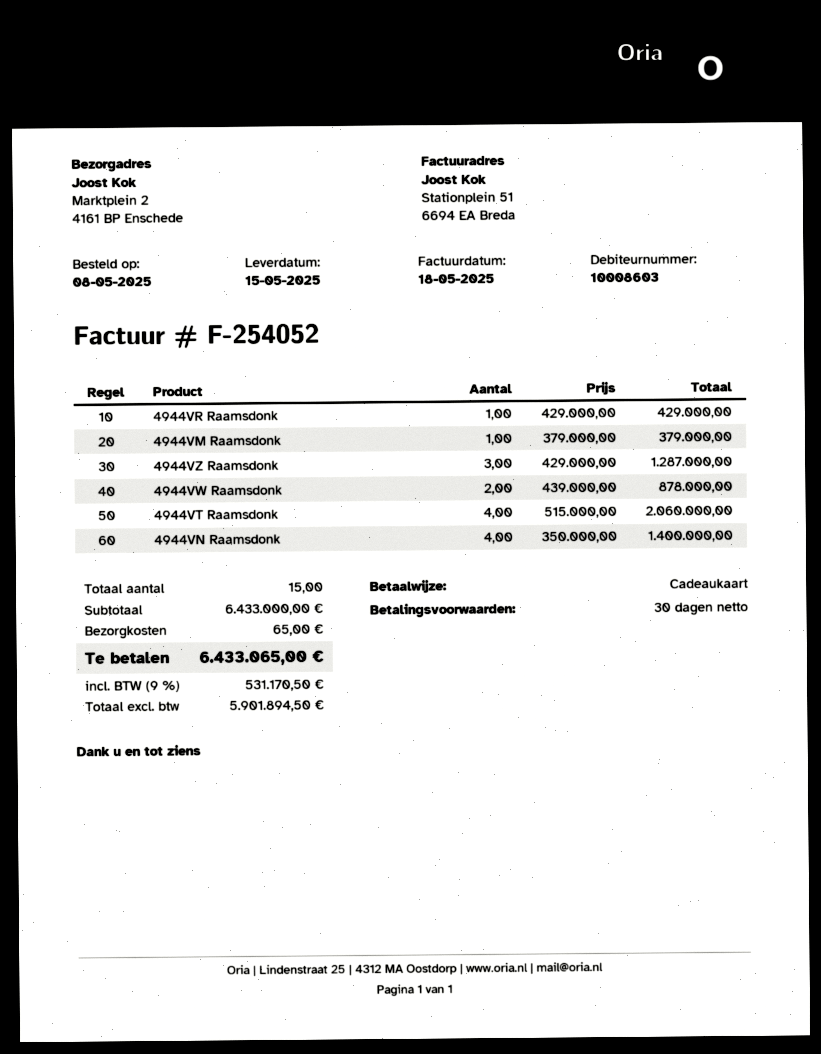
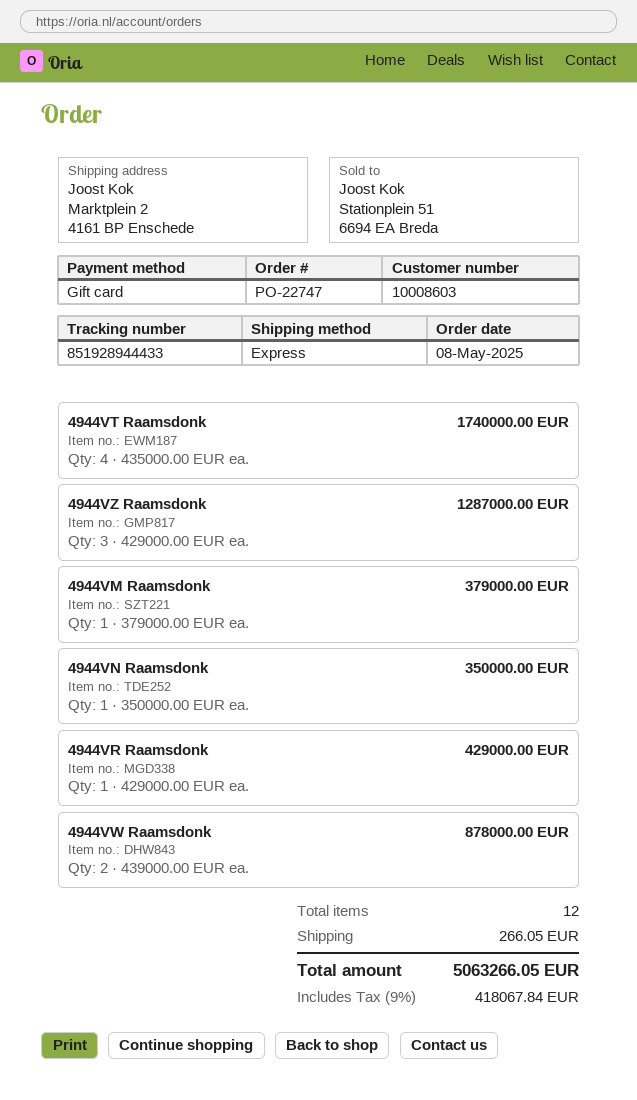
4944VT Raamsdonk: 4 x 515000.00 = 2060000.00 -> 4 x 435000.00 = 1740000.00
4944VN Raamsdonk: 4 x 350000.00 = 1400000.00 -> 1 x 350000.00 = 350000.00
total quantity: 15 -> 12
shipping: 65.00 -> 266.05
tax: 9% = 531170.50 -> 9% = 418067.84
total: 6433065.00 -> 5063266.05

